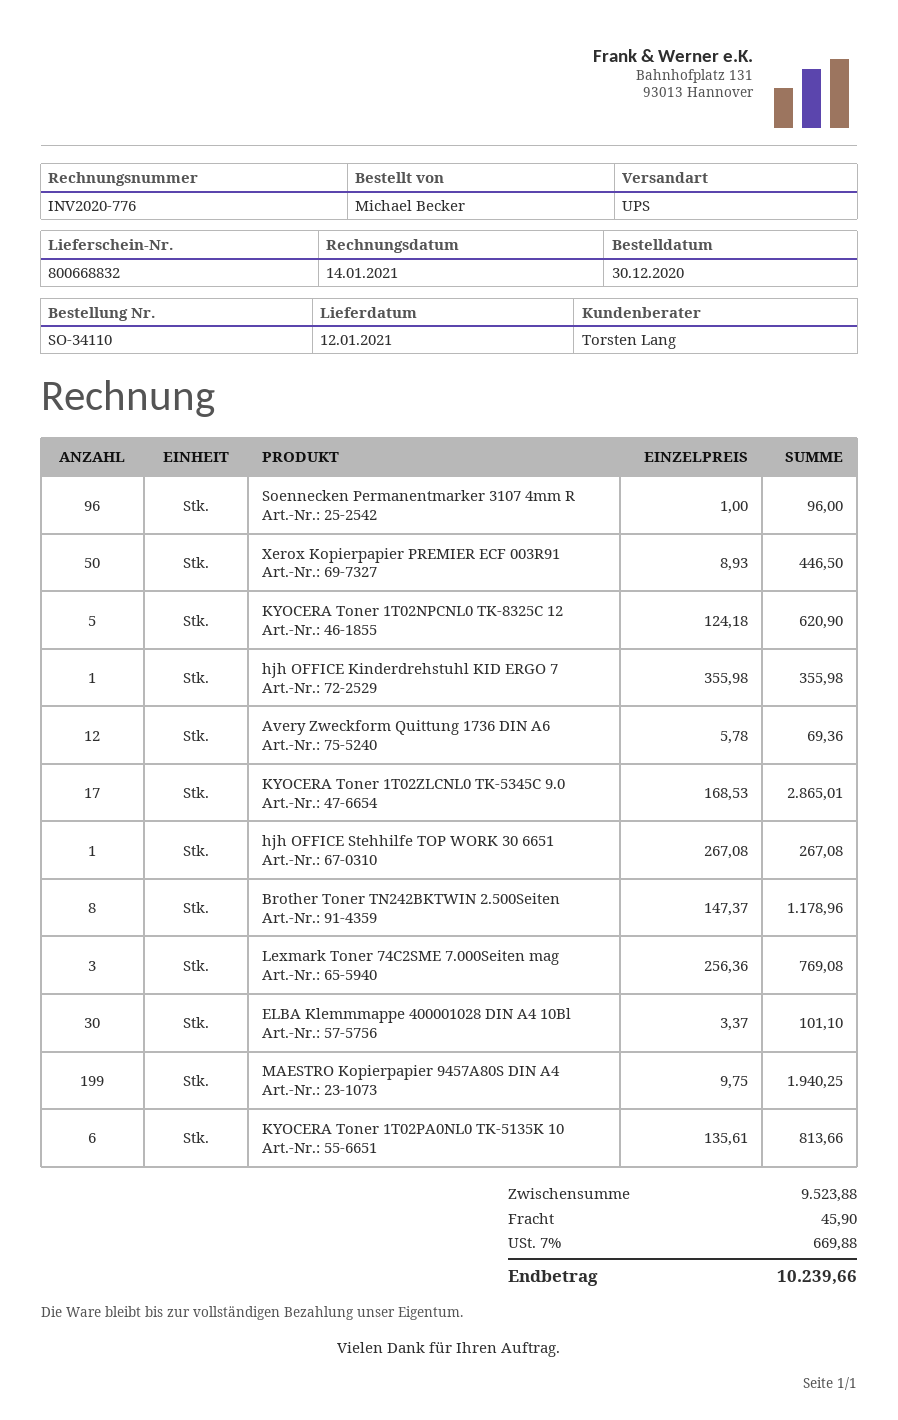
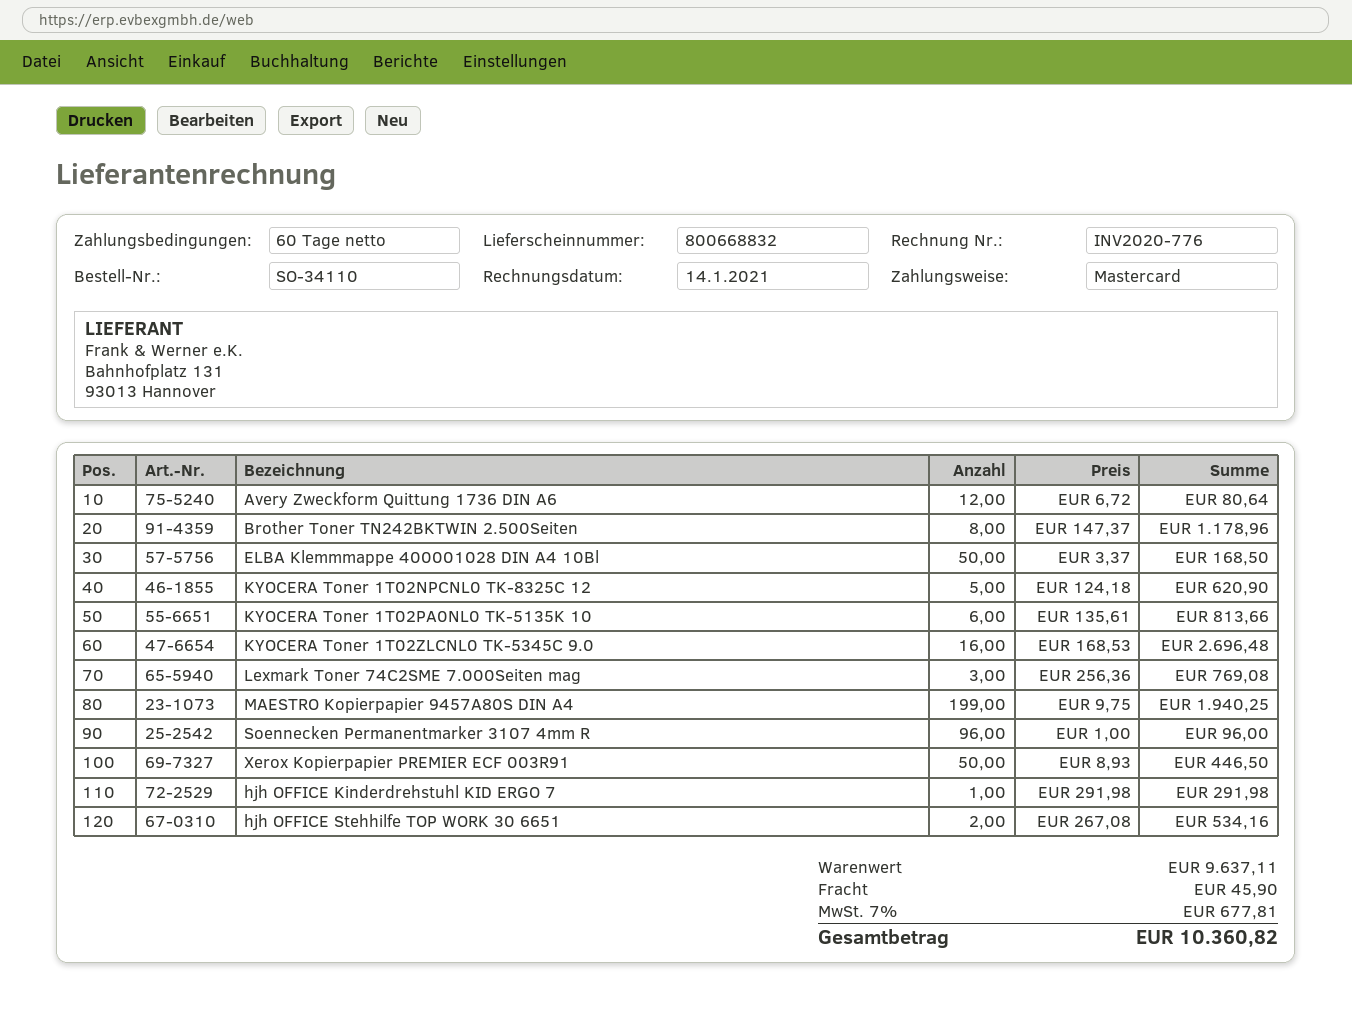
hjh OFFICE Kinderdrehstuhl KID ERGO 7: 1 x 355.98 = 355.98 -> 1 x 291.98 = 291.98
Avery Zweckform Quittung 1736 DIN A6: 12 x 5.78 = 69.36 -> 12 x 6.72 = 80.64
KYOCERA Toner 1T02ZLCNL0 TK-5345C 9.0: 17 x 168.53 = 2865.01 -> 16 x 168.53 = 2696.48
hjh OFFICE Stehhilfe TOP WORK 30 6651: 1 x 267.08 = 267.08 -> 2 x 267.08 = 534.16
ELBA Klemmmappe 400001028 DIN A4 10Bl: 30 x 3.37 = 101.10 -> 50 x 3.37 = 168.50
subtotal: 9523.88 -> 9637.11
tax: 7% = 669.88 -> 7% = 677.81
total: 10239.66 -> 10360.82

